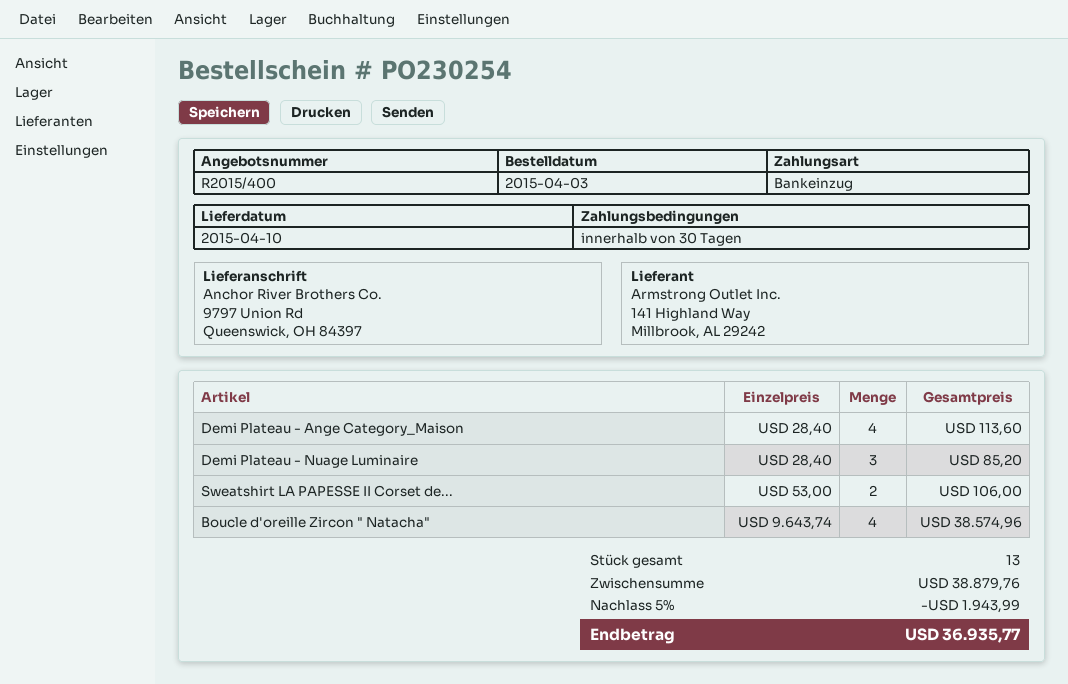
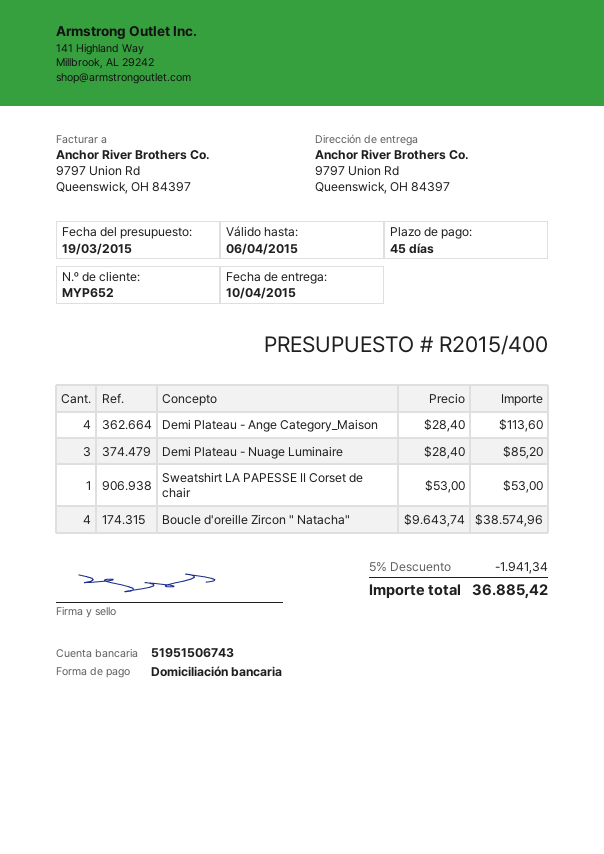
payment terms: 30 days -> 45 days
Sweatshirt LA PAPESSE II Corset de...: 2 x 53.00 = 106.00 -> 1 x 53.00 = 53.00
discount: 5% = 1943.99 -> 5% = 1941.34
total: 36935.77 -> 36885.42

